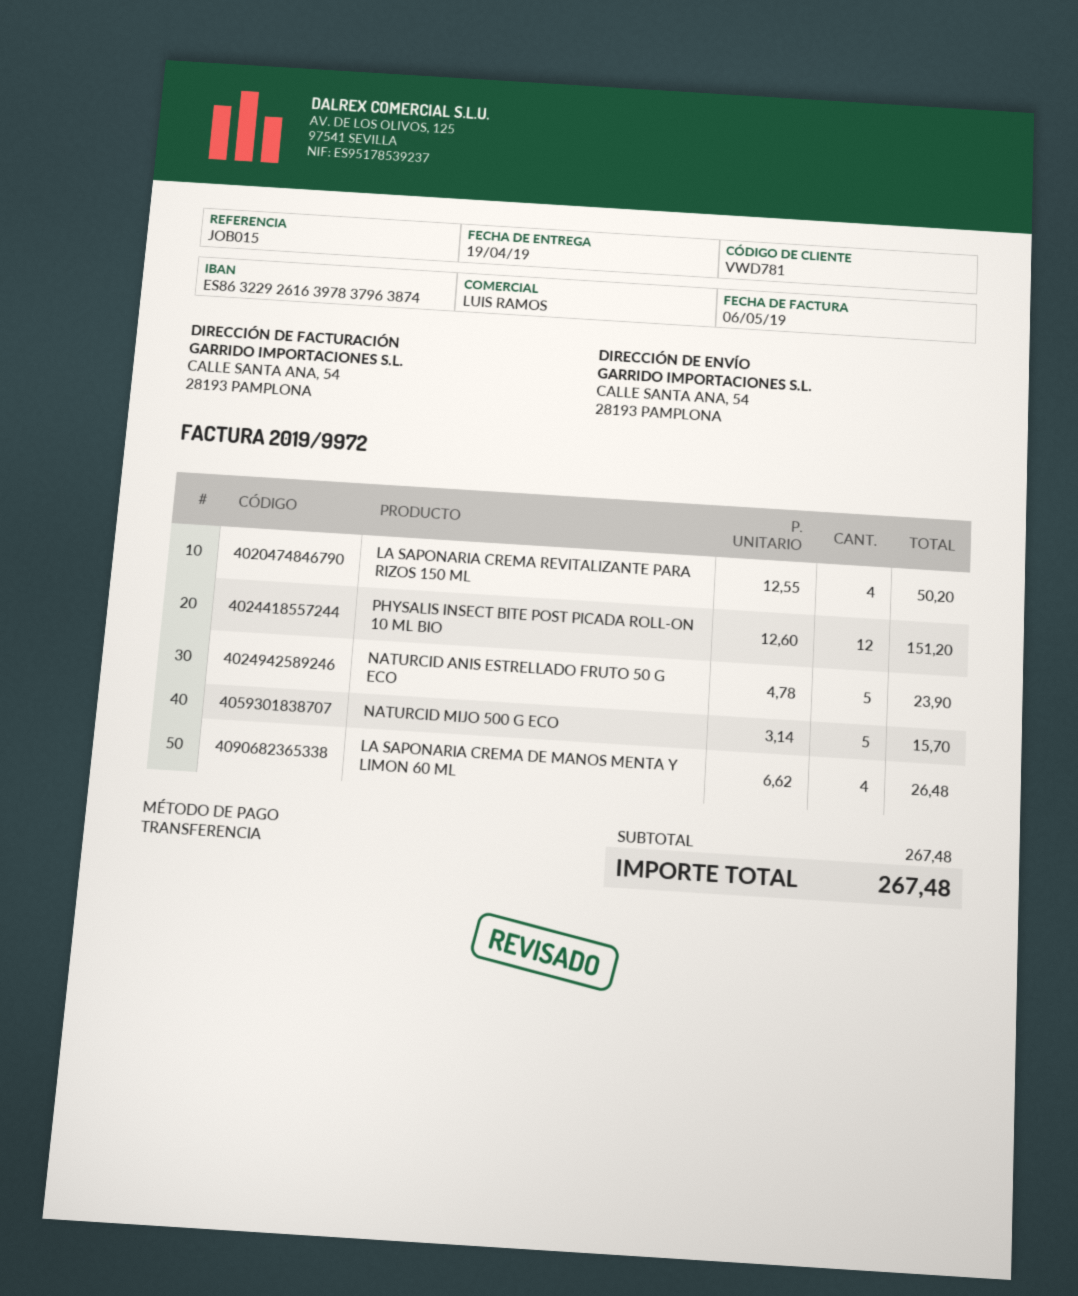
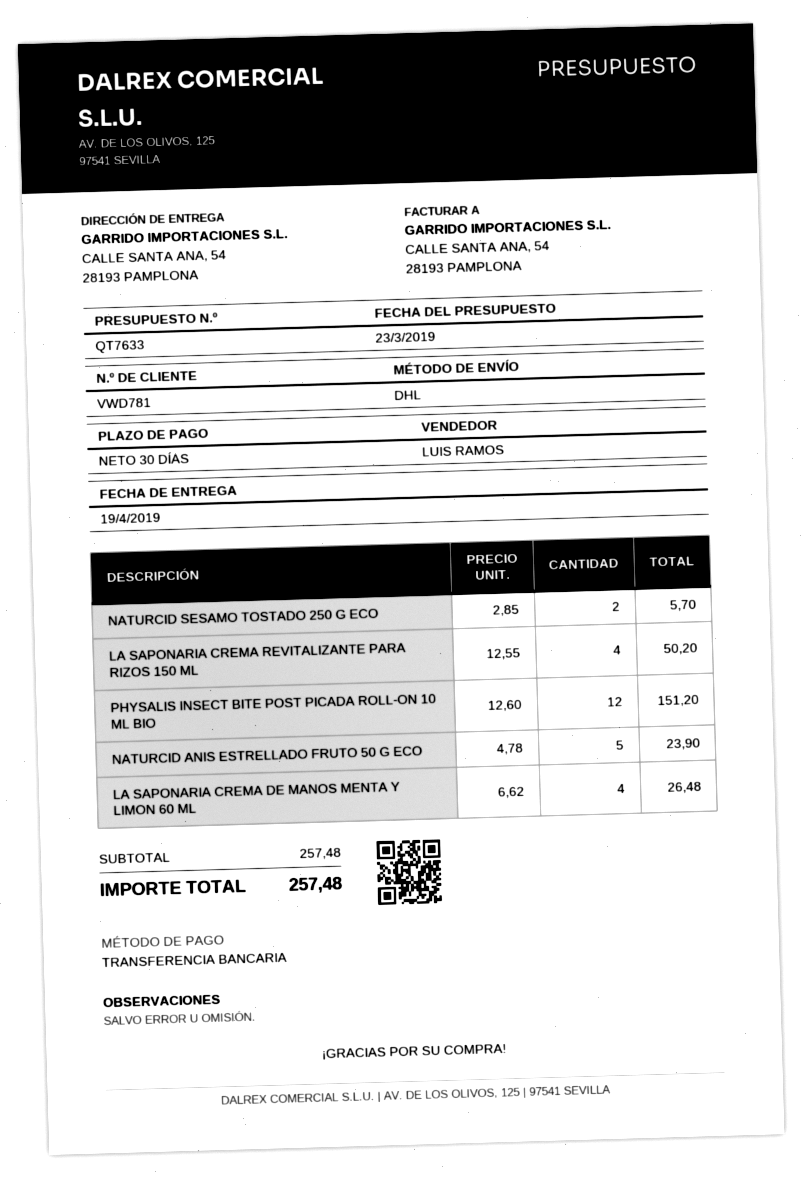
NATURCID MIJO 500 G ECO: 5 x 3.14 = 15.70 -> none
NATURCID SESAMO TOSTADO 250 G ECO: none -> 2 x 2.85 = 5.70
subtotal: 267.48 -> 257.48
total: 267.48 -> 257.48

